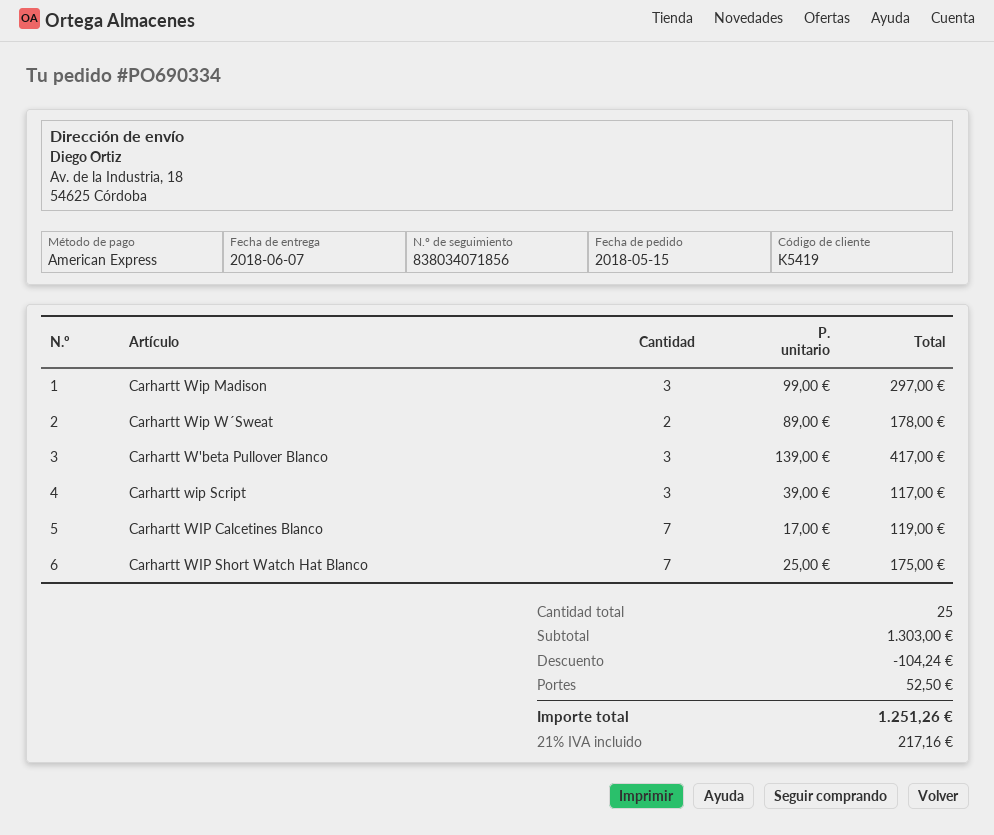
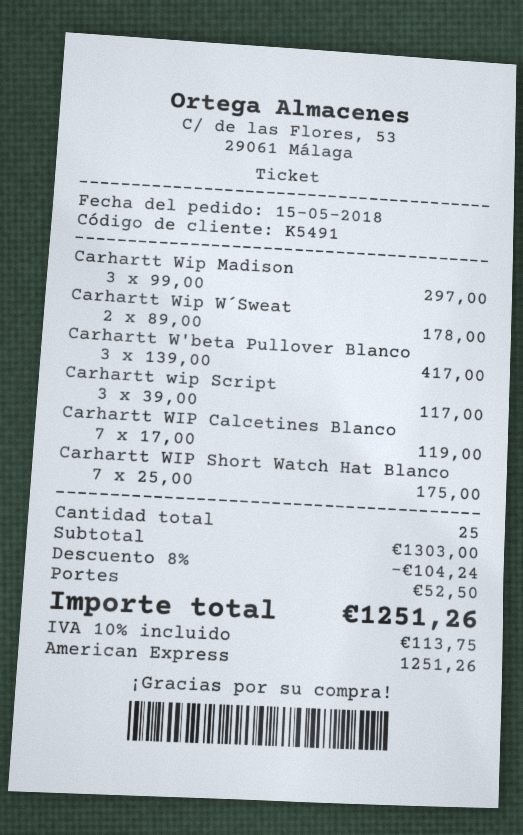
customer number: K5419 -> K5491
tax: 21% = 217.16 -> 10% = 113.75

